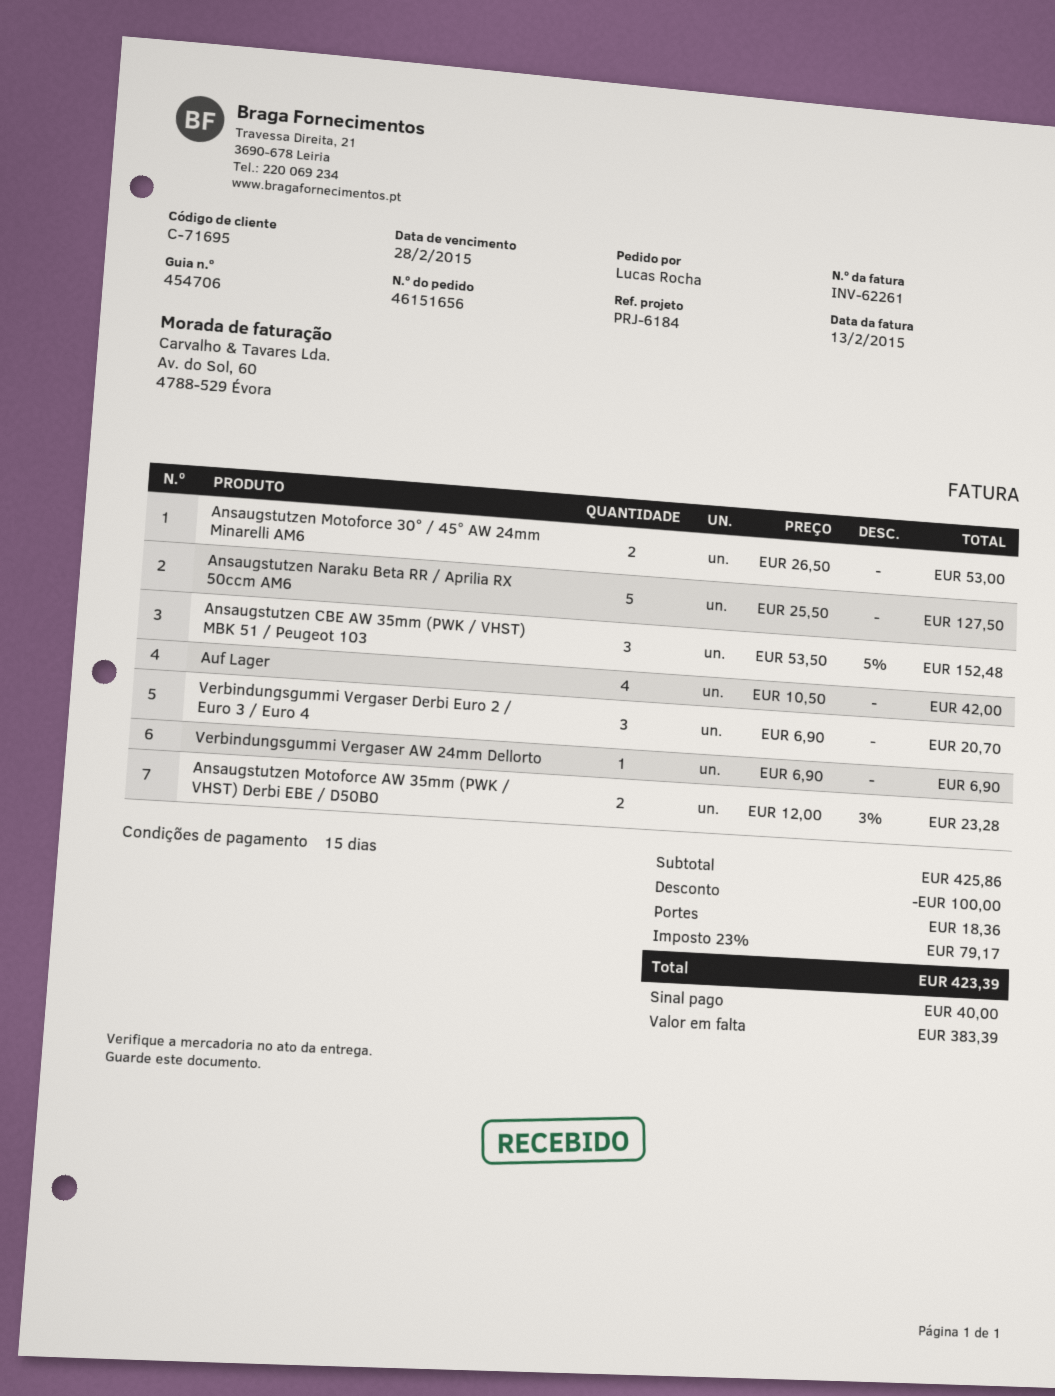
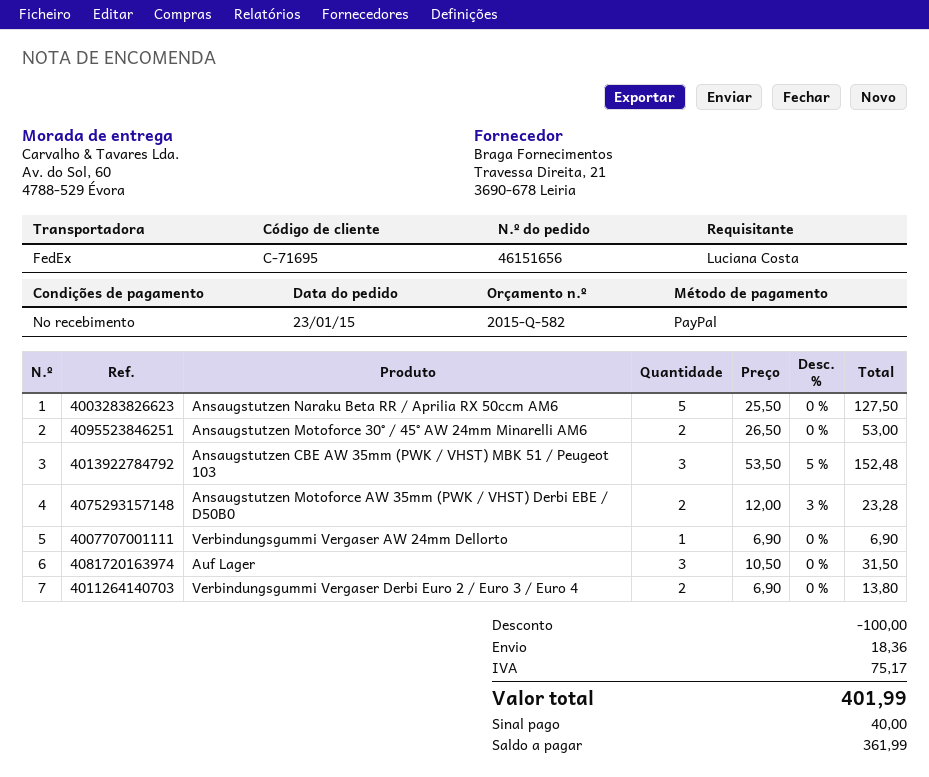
payment terms: 15 days -> on receipt
ordered by: Lucas Rocha -> Luciana Costa
Auf Lager: 4 x 10.50 = 42.00 -> 3 x 10.50 = 31.50
Verbindungsgummi Vergaser Derbi Euro 2 / Euro 3 / Euro 4: 3 x 6.90 = 20.70 -> 2 x 6.90 = 13.80
tax: 79.17 -> 75.17
total: 423.39 -> 401.99
balance: 383.39 -> 361.99

